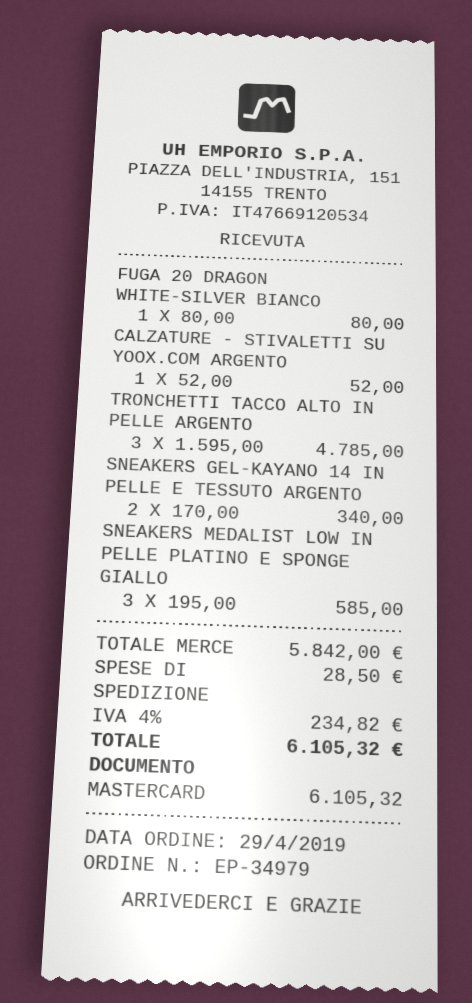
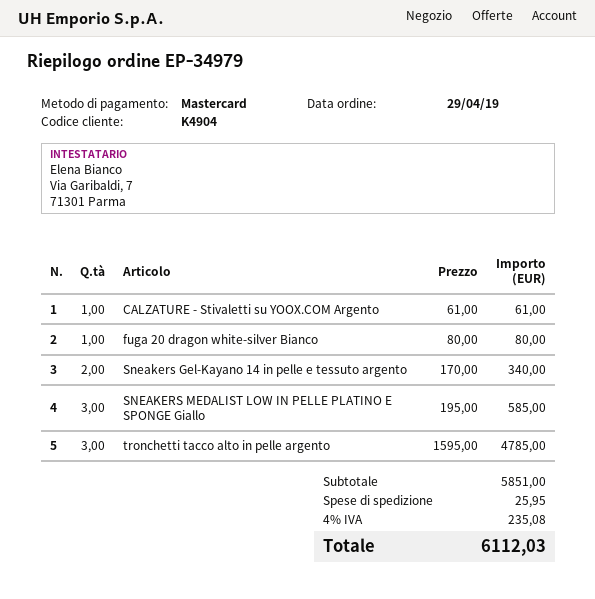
CALZATURE - STIVALETTI SU YOOX.COM ARGENTO: 1 x 52.00 = 52.00 -> 1 x 61.00 = 61.00
subtotal: 5842.00 -> 5851.00
shipping: 28.50 -> 25.95
tax: 4% = 234.82 -> 4% = 235.08
total: 6105.32 -> 6112.03

